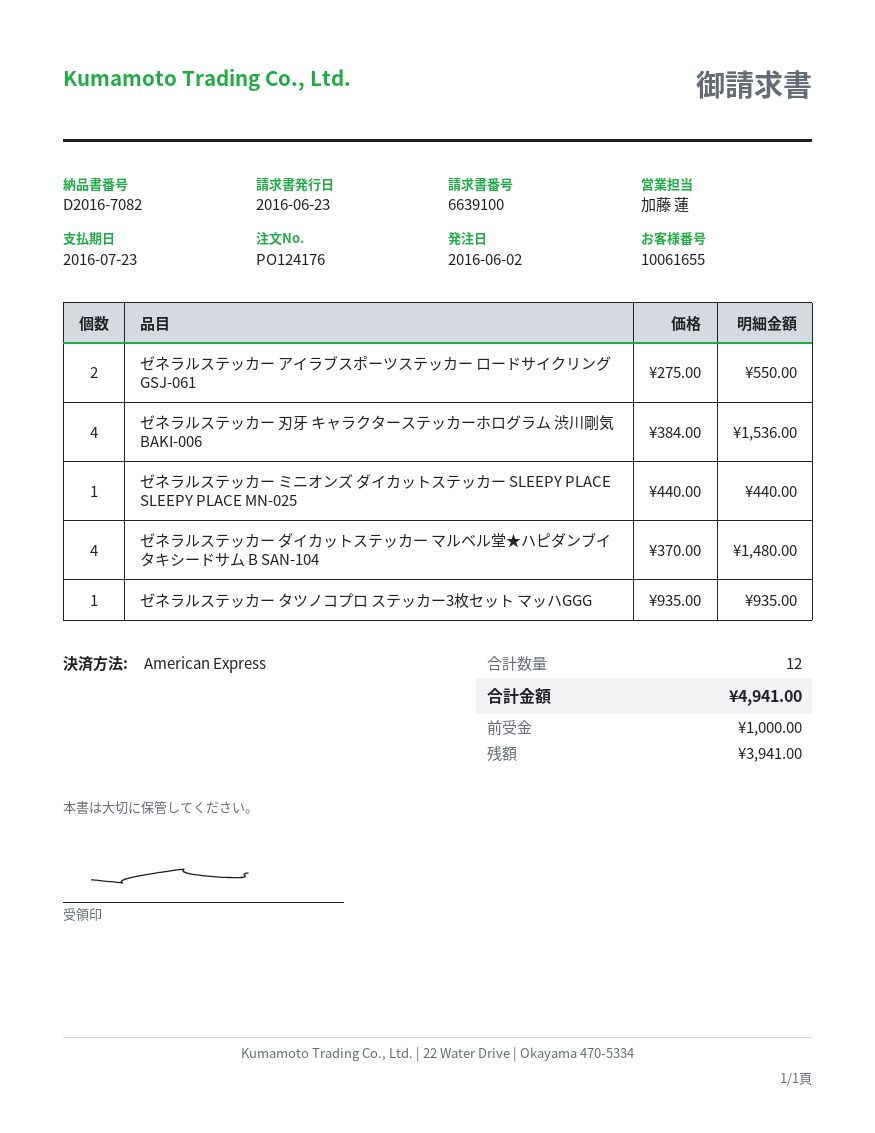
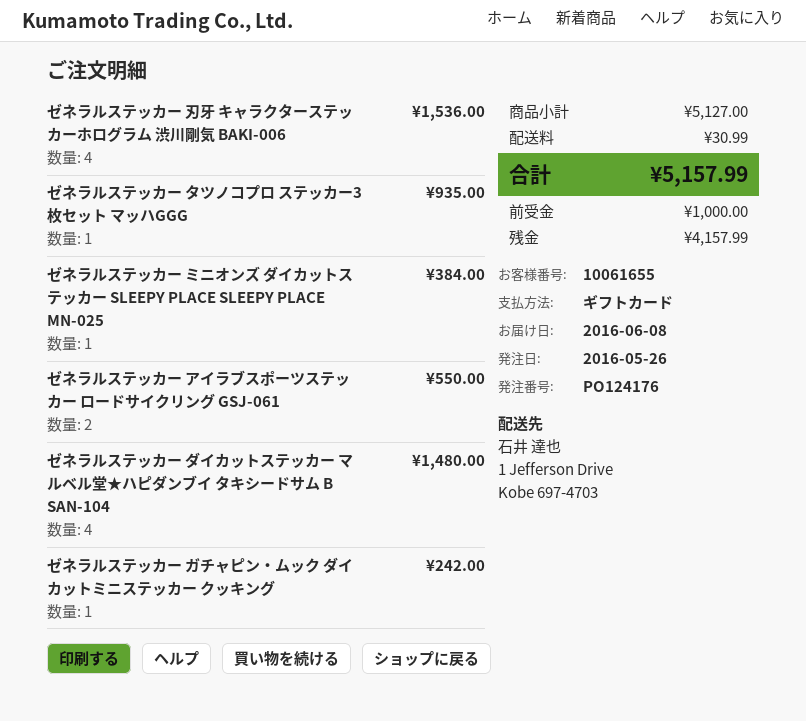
order date: 2016-06-02 -> 2016-05-26
payment method: American Express -> gift card
ゼネラルステッカー ミニオンズ ダイカットステッカー SLEEPY PLACE SLEEPY PLACE MN-025: 1 for 440.00 -> 1 for 384.00
ゼネラルステッカー ガチャピン・ムック ダイカットミニステッカー クッキング: none -> 1 for 242.00
shipping: none -> 30.99
total: 4941.00 -> 5157.99
balance: 3941.00 -> 4157.99

